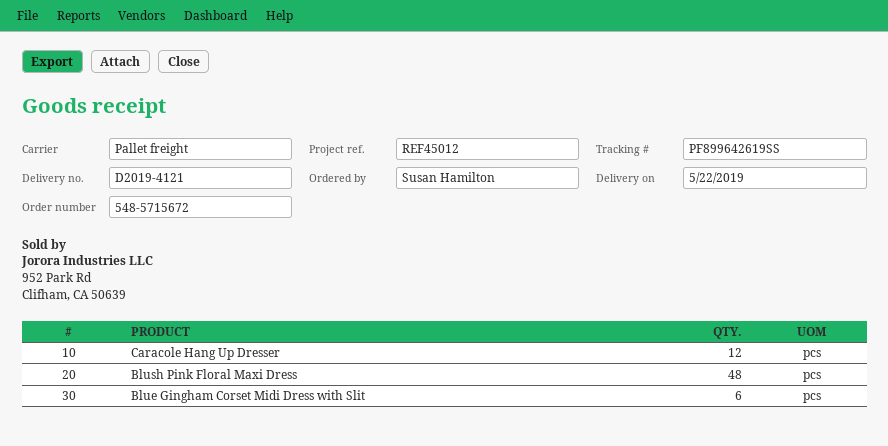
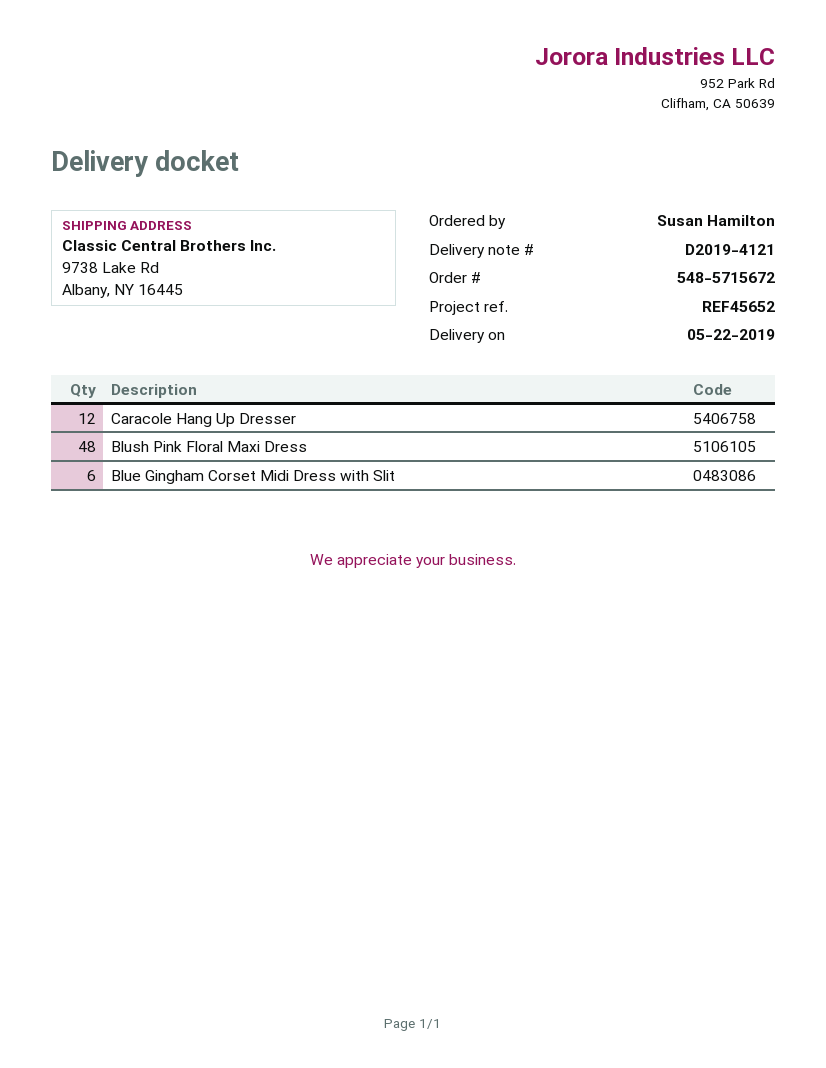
reference: REF45012 -> REF45652

